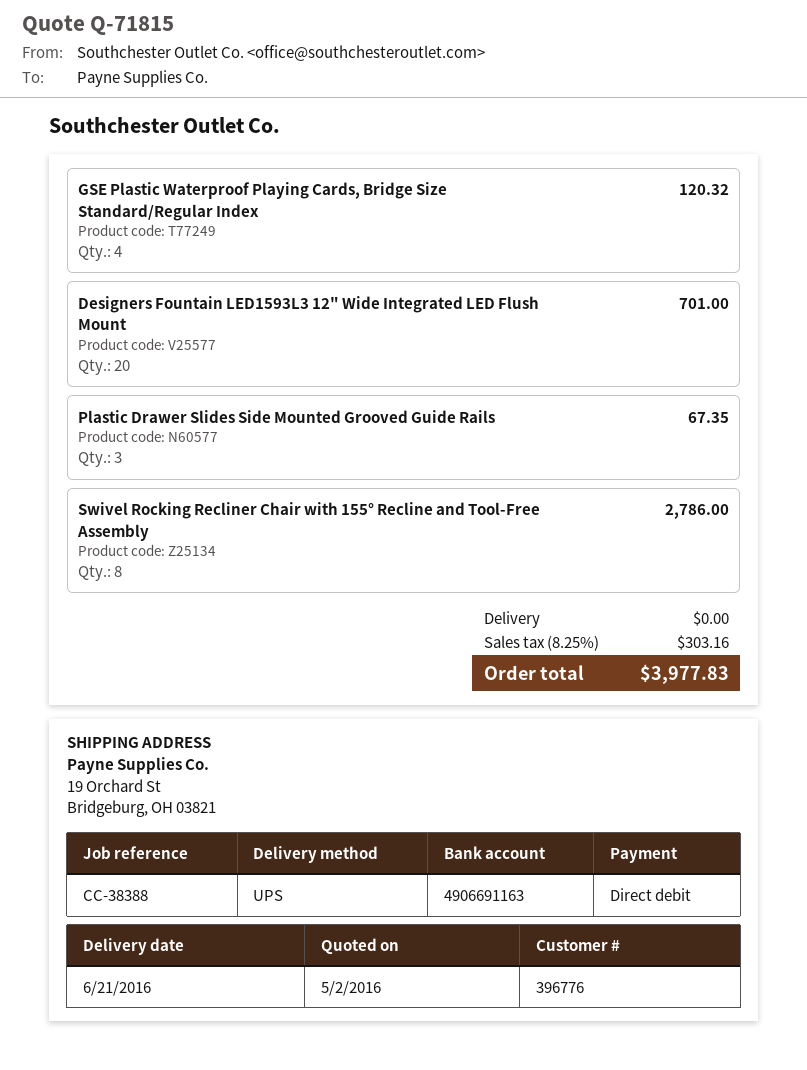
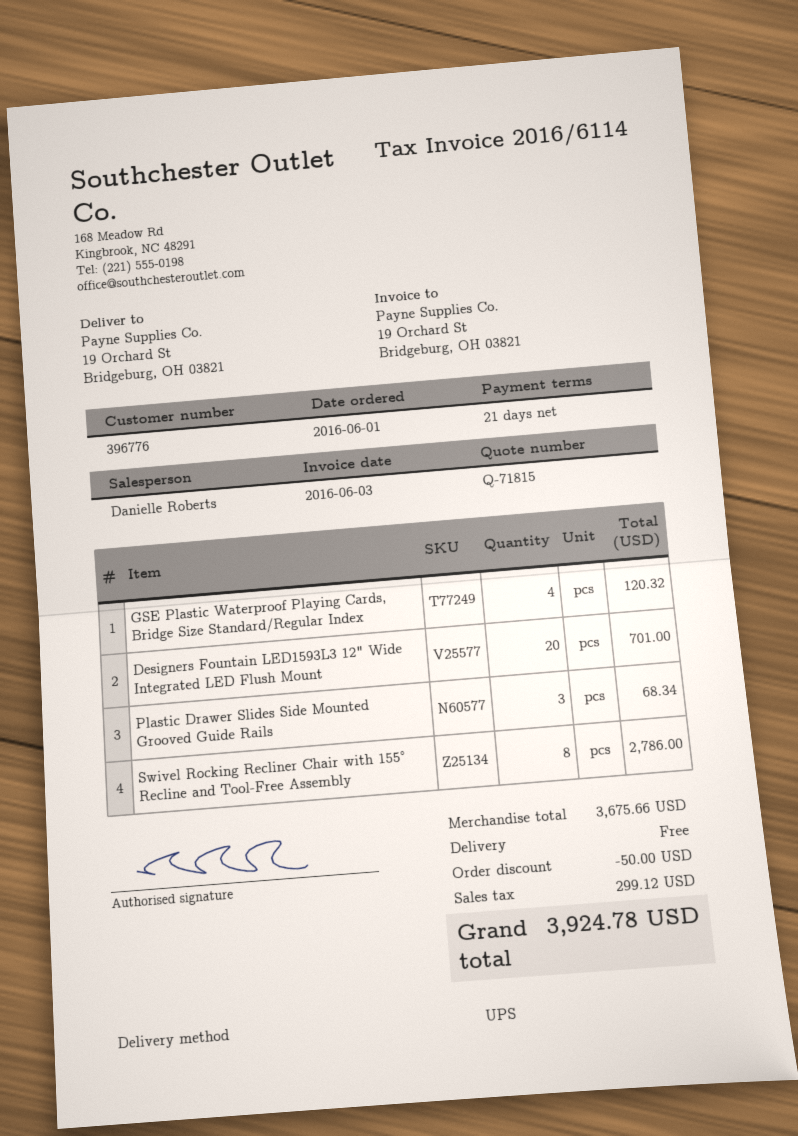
Plastic Drawer Slides Side Mounted Grooved Guide Rails: 3 for 67.35 -> 3 for 68.34
discount: none -> 50.00
tax: 303.16 -> 299.12
total: 3977.83 -> 3924.78

